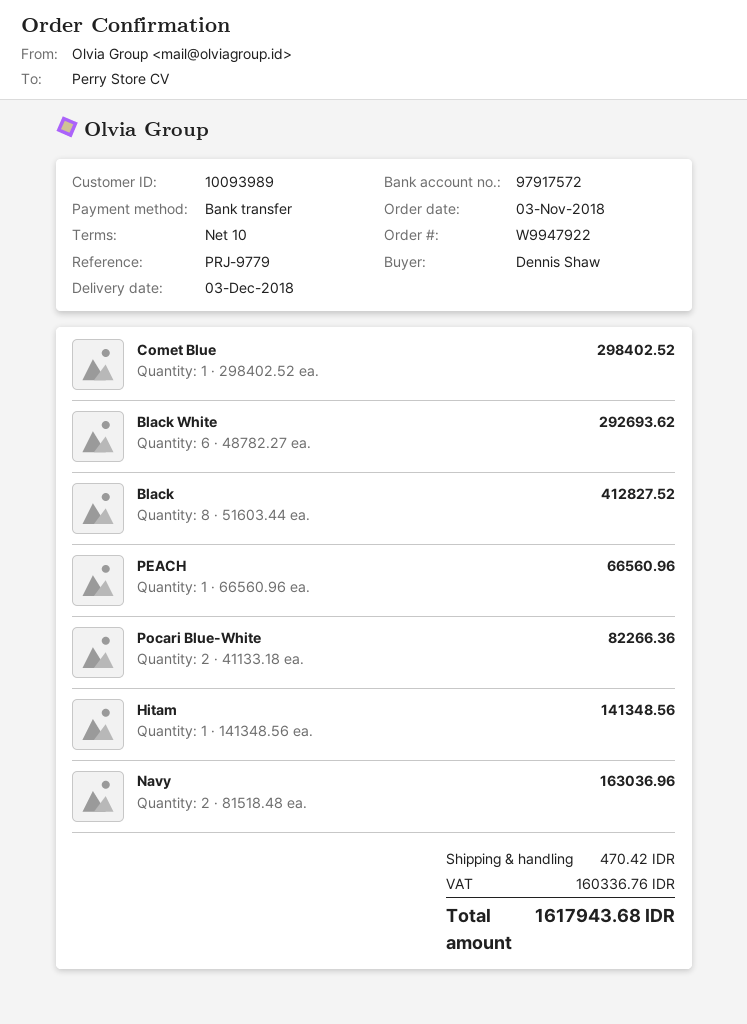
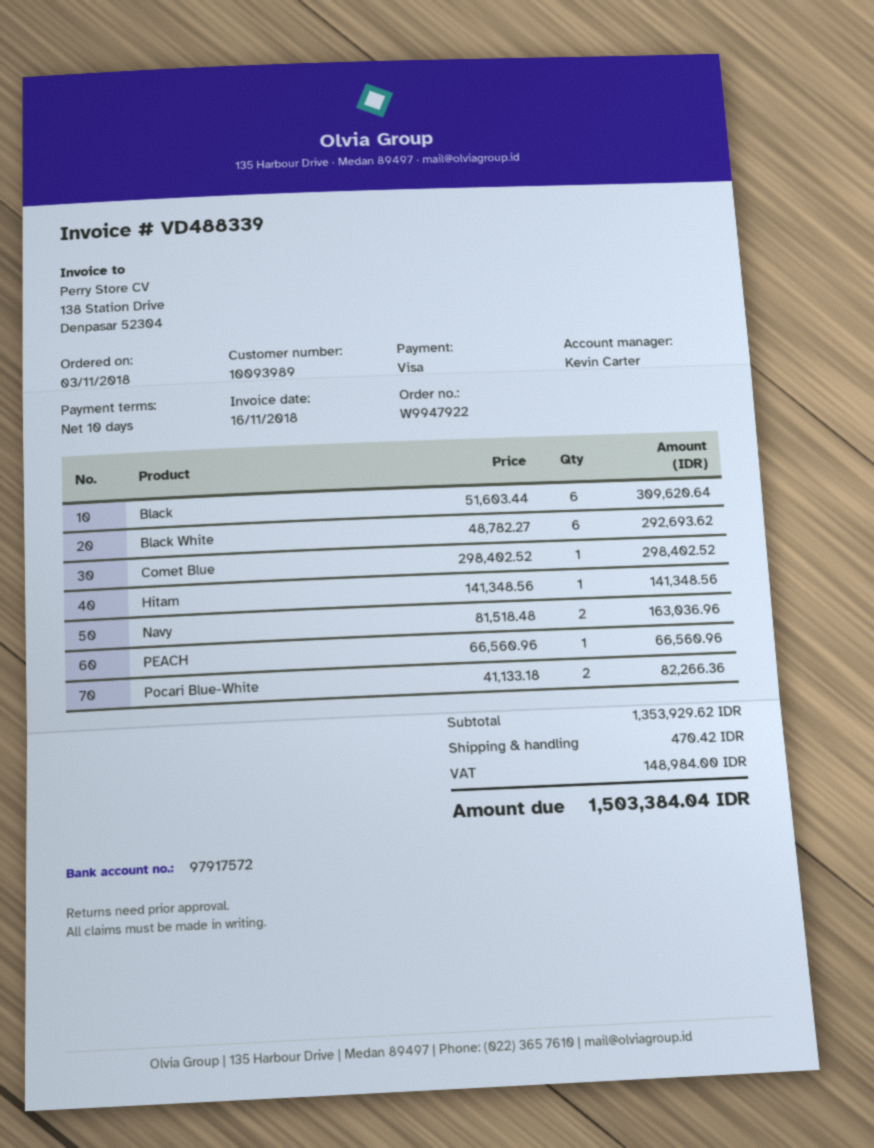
payment method: bank transfer -> Visa
Black: 8 x 51603.44 = 412827.52 -> 6 x 51603.44 = 309620.64
tax: 160336.76 -> 148984.00
total: 1617943.68 -> 1503384.04

